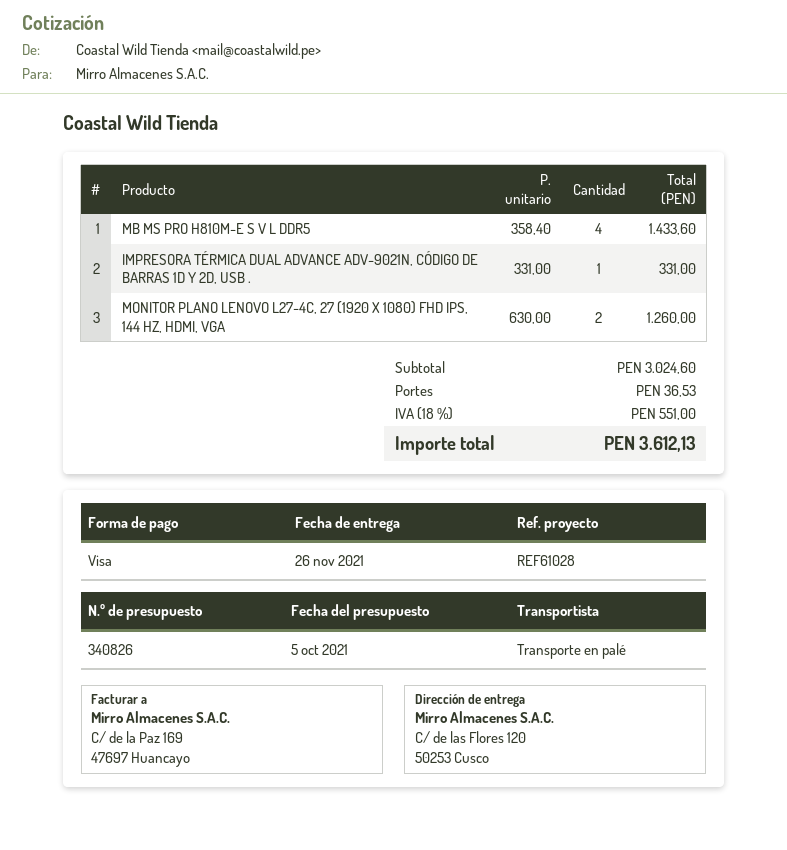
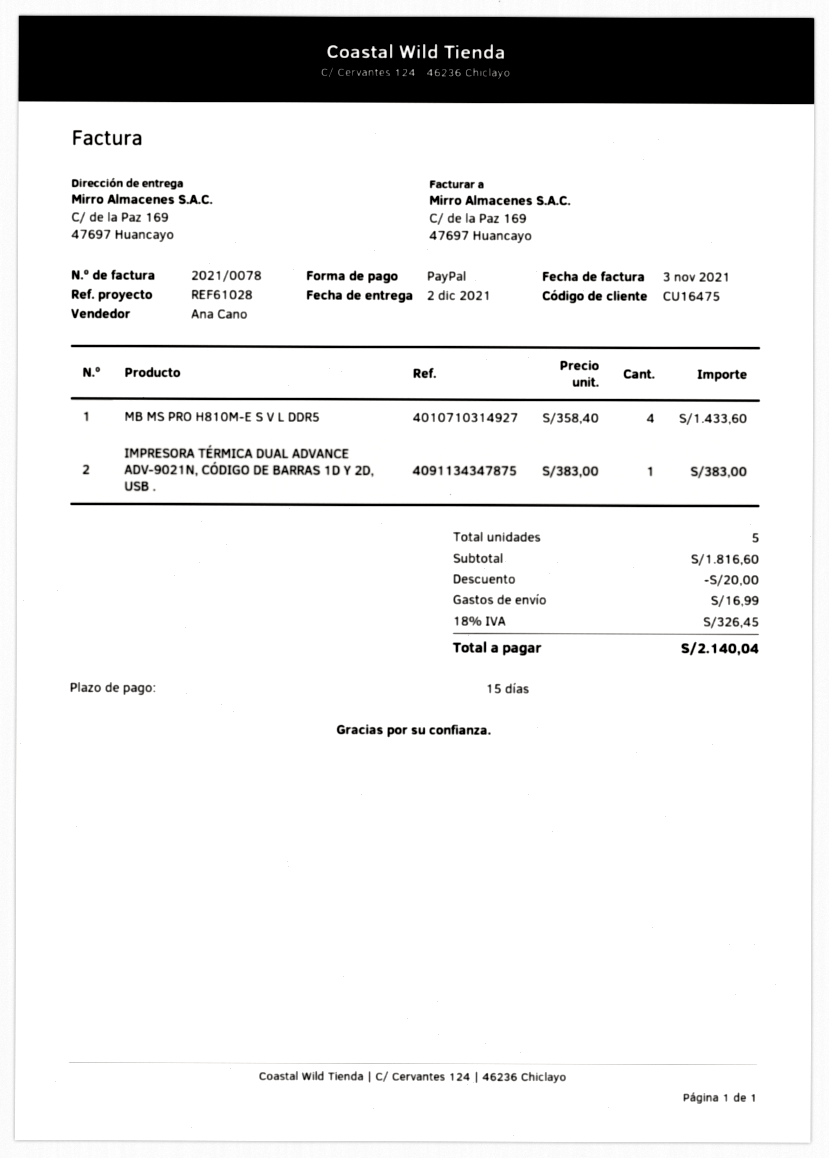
delivery date: 2021-11-26 -> 2021-12-02
payment method: Visa -> PayPal
ship to: C/ de las Flores 120, 50253 Cusco -> C/ de la Paz 169, 47697 Huancayo
IMPRESORA TÉRMICA DUAL ADVANCE ADV-9021N, CÓDIGO DE BARRAS 1D Y 2D, USB .: 1 x 331.00 = 331.00 -> 1 x 383.00 = 383.00
MONITOR PLANO LENOVO L27-4C, 27 (1920 X 1080) FHD IPS, 144 HZ, HDMI, VGA: 2 x 630.00 = 1260.00 -> none
subtotal: 3024.60 -> 1816.60
discount: none -> 20.00
shipping: 36.53 -> 16.99
tax: 18% = 551.00 -> 18% = 326.45
total: 3612.13 -> 2140.04

